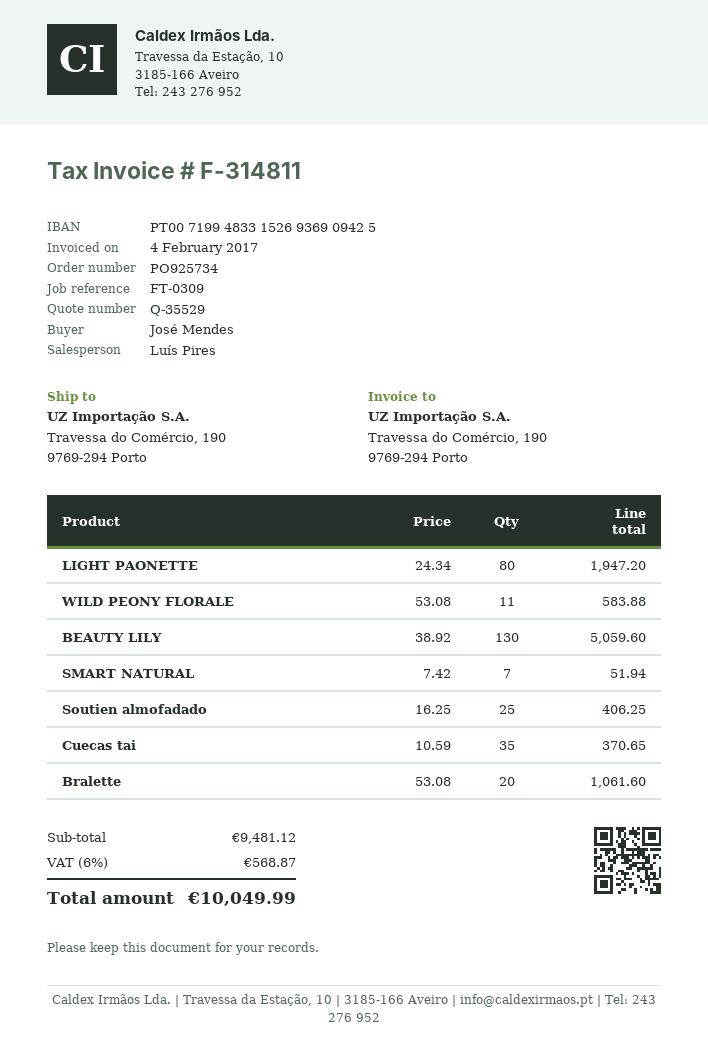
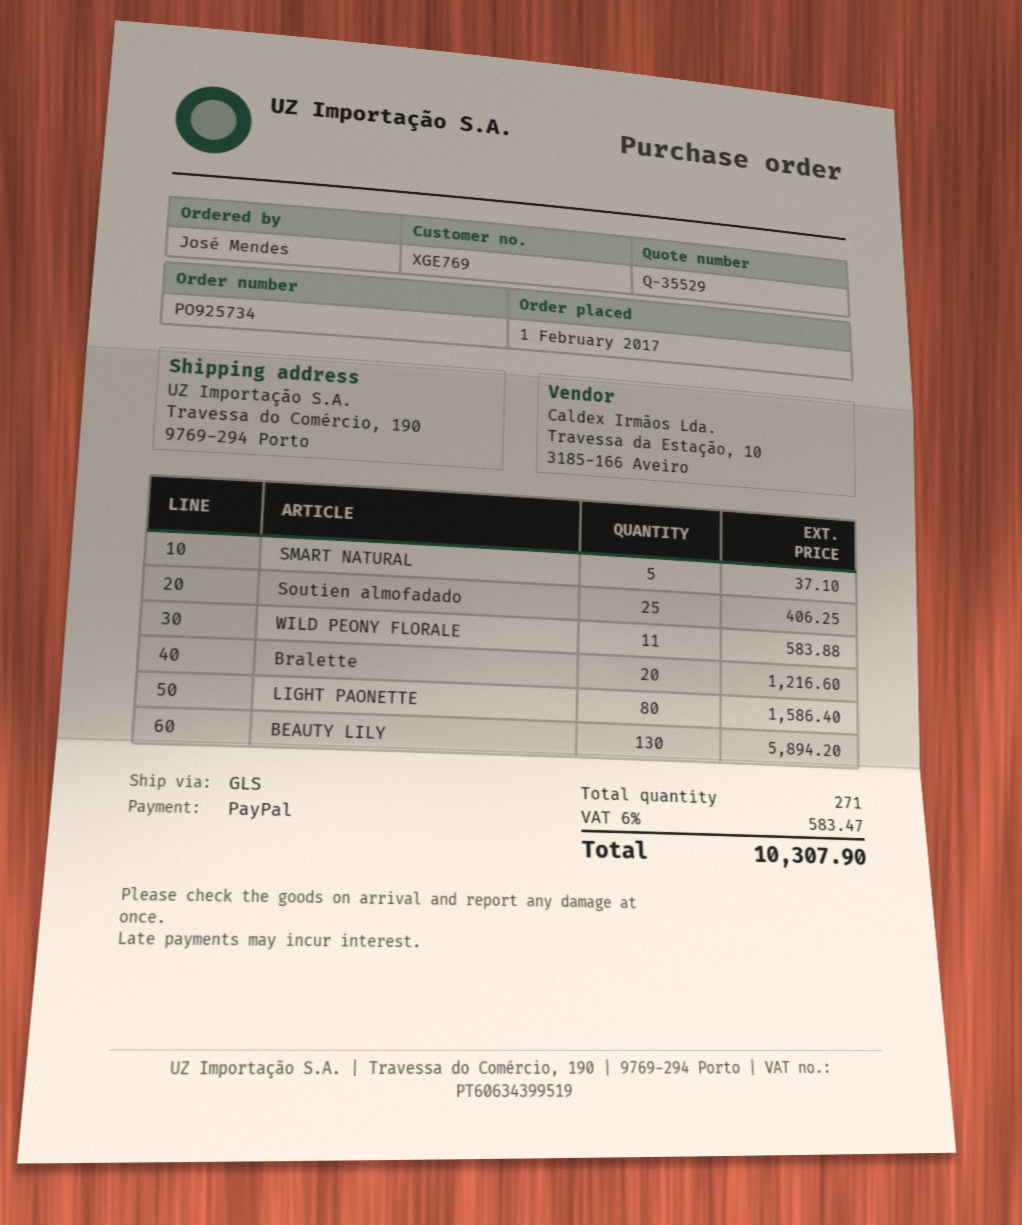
LIGHT PAONETTE: 80 for 1947.20 -> 80 for 1586.40
BEAUTY LILY: 130 for 5059.60 -> 130 for 5894.20
SMART NATURAL: 7 for 51.94 -> 5 for 37.10
Cuecas tai: 35 for 370.65 -> none
Bralette: 20 for 1061.60 -> 20 for 1216.60
tax: 6% = 568.87 -> 6% = 583.47
total: 10049.99 -> 10307.90

